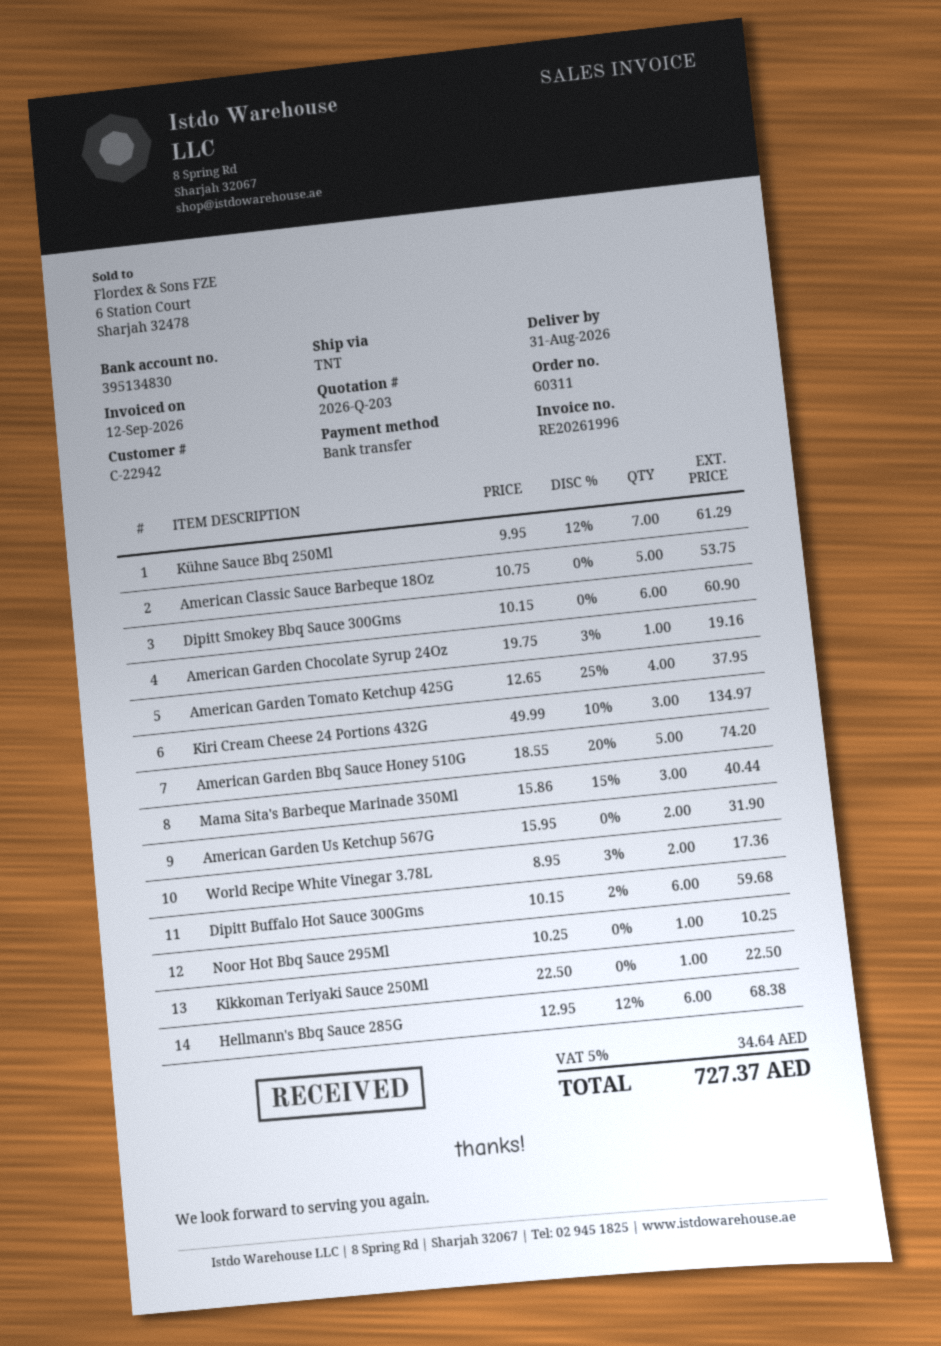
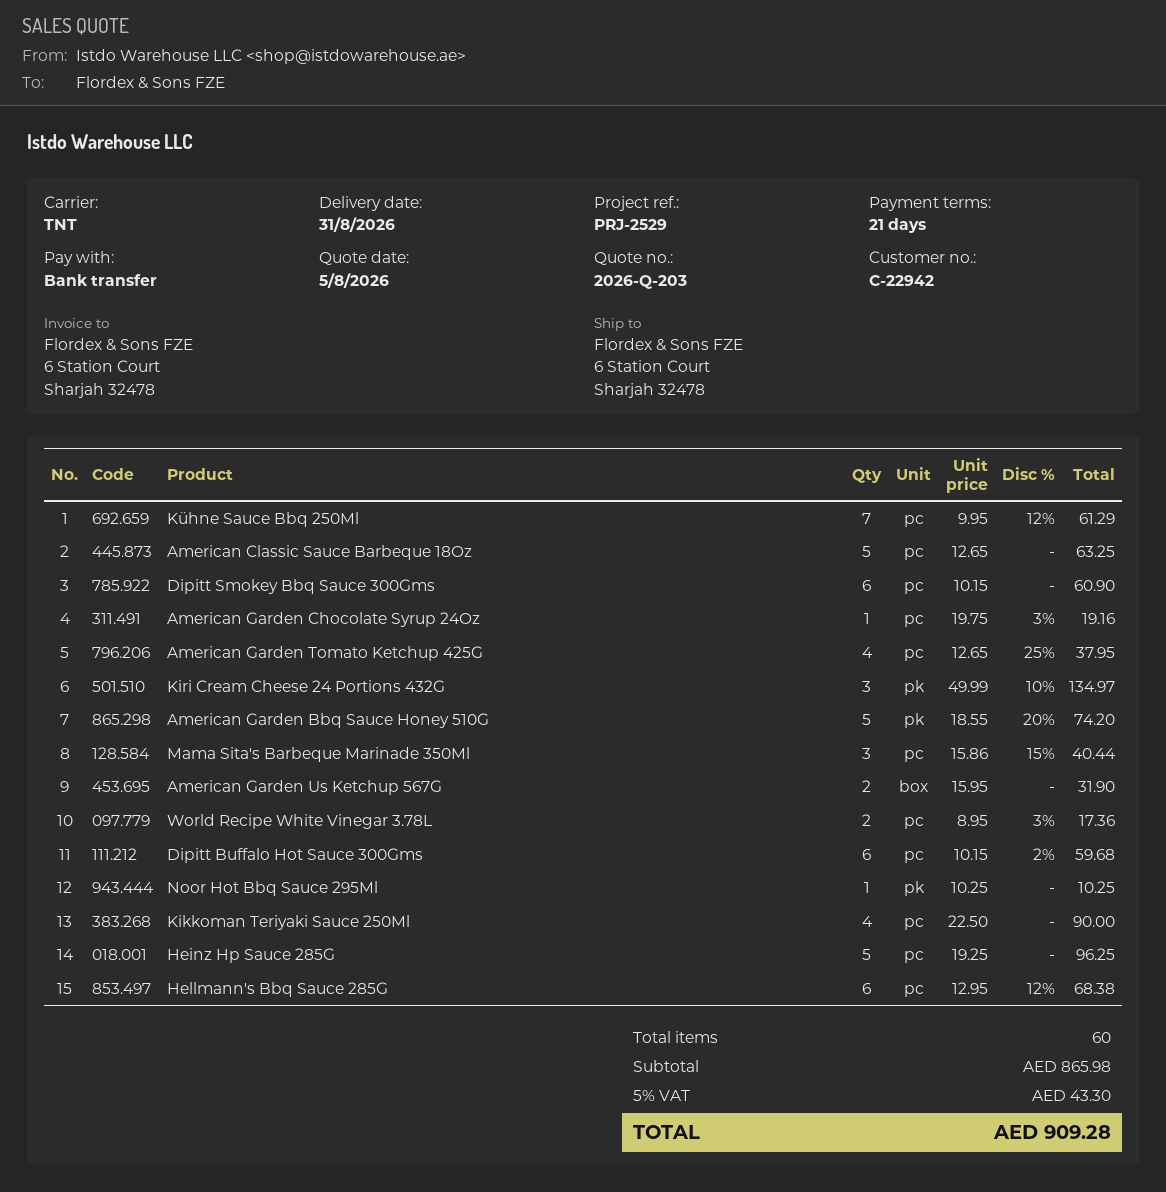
American Classic Sauce Barbeque 18Oz: 5 x 10.75 = 53.75 -> 5 x 12.65 = 63.25
Kikkoman Teriyaki Sauce 250Ml: 1 x 22.50 = 22.50 -> 4 x 22.50 = 90.00
Heinz Hp Sauce 285G: none -> 5 x 19.25 = 96.25
tax: 5% = 34.64 -> 5% = 43.30
total: 727.37 -> 909.28

